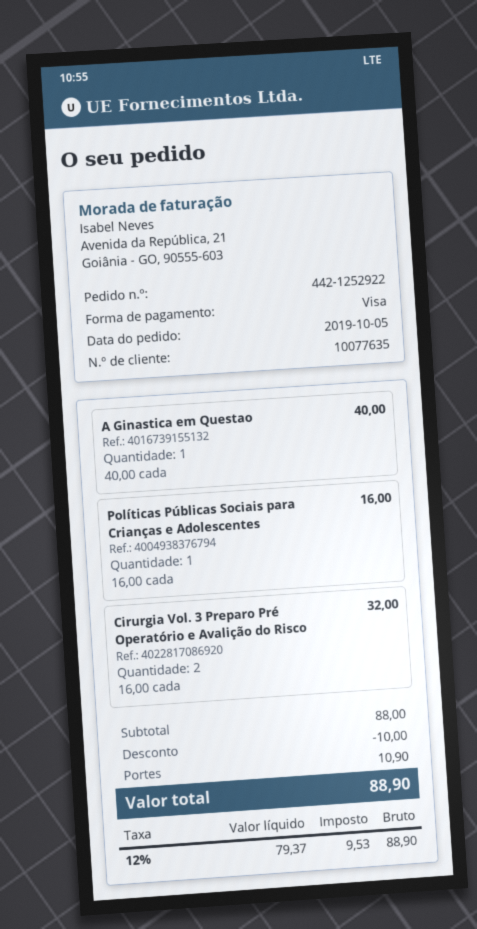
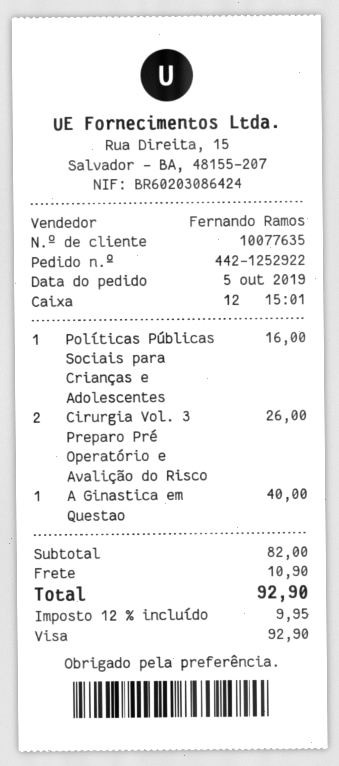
Cirurgia Vol. 3 Preparo Pré Operatório e Avalição do Risco: 2 for 32.00 -> 2 for 26.00
subtotal: 88.00 -> 82.00
discount: 10.00 -> none
tax: 12% = 9.53 -> 12% = 9.95
total: 88.90 -> 92.90

